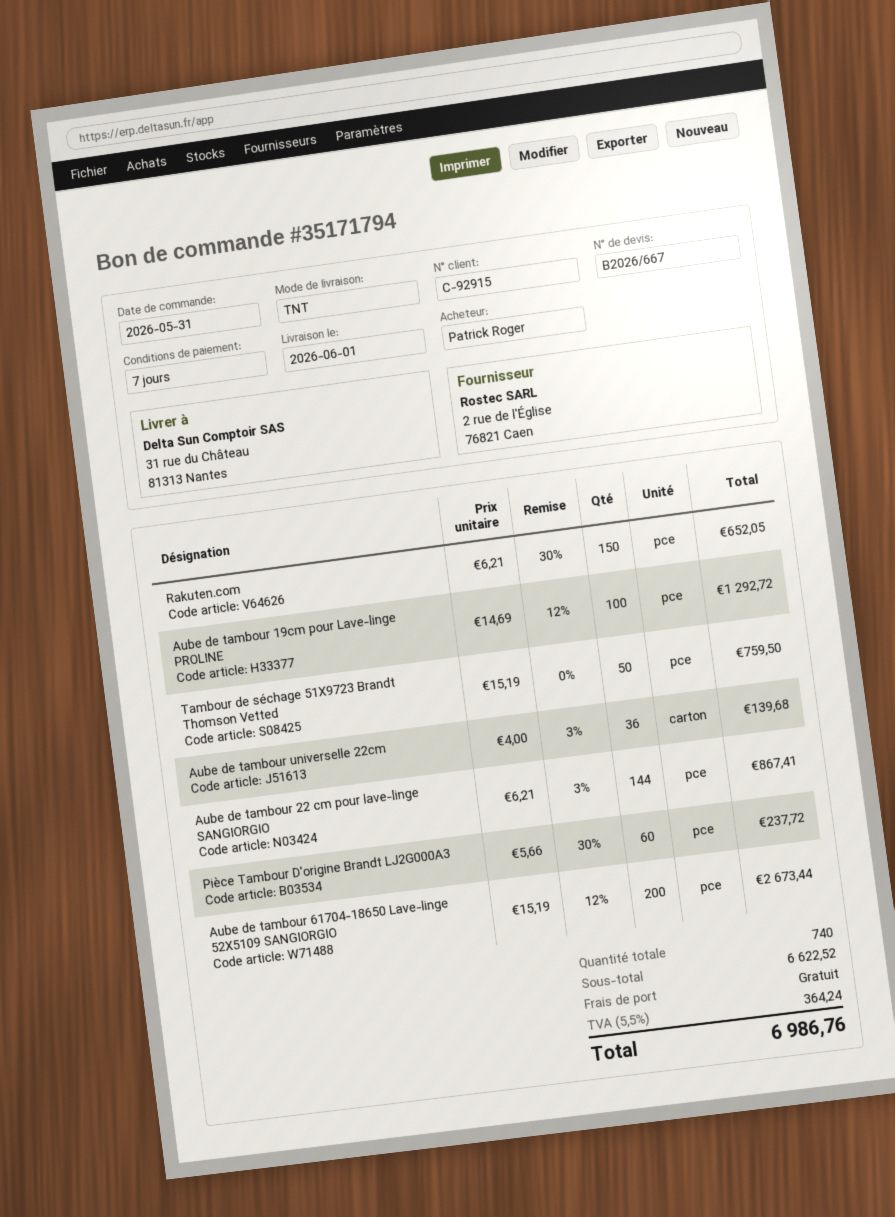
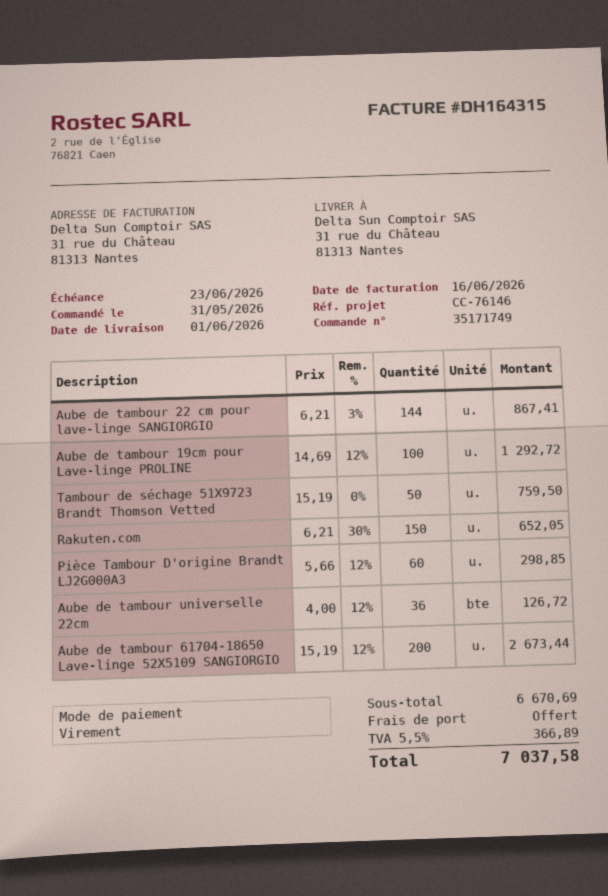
order number: 35171794 -> 35171749
Aube de tambour universelle 22cm: 36 x 4.00 - 3% = 139.68 -> 36 x 4.00 - 12% = 126.72
Pièce Tambour D'origine Brandt LJ2G000A3: 60 x 5.66 - 30% = 237.72 -> 60 x 5.66 - 12% = 298.85
subtotal: 6622.52 -> 6670.69
tax: 5.5% = 364.24 -> 5.5% = 366.89
total: 6986.76 -> 7037.58

